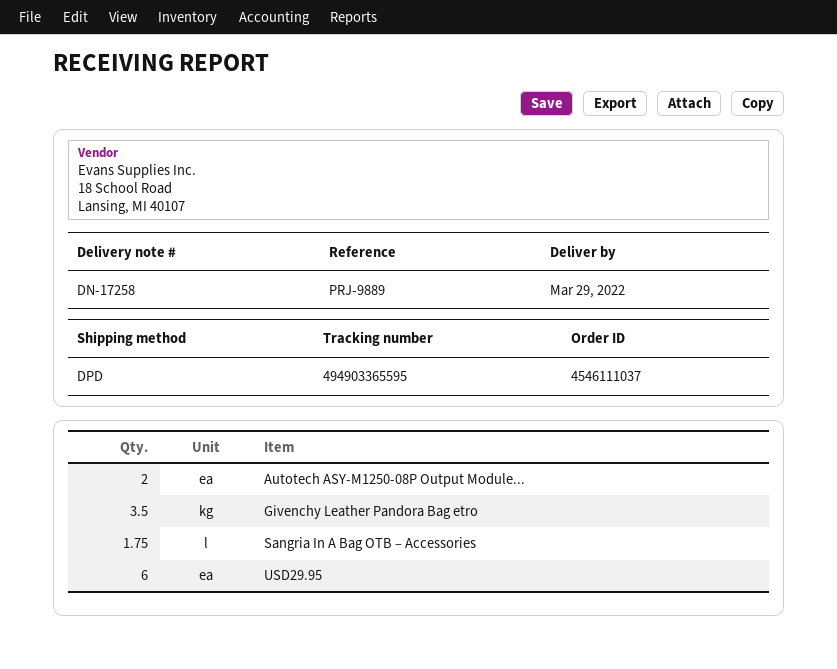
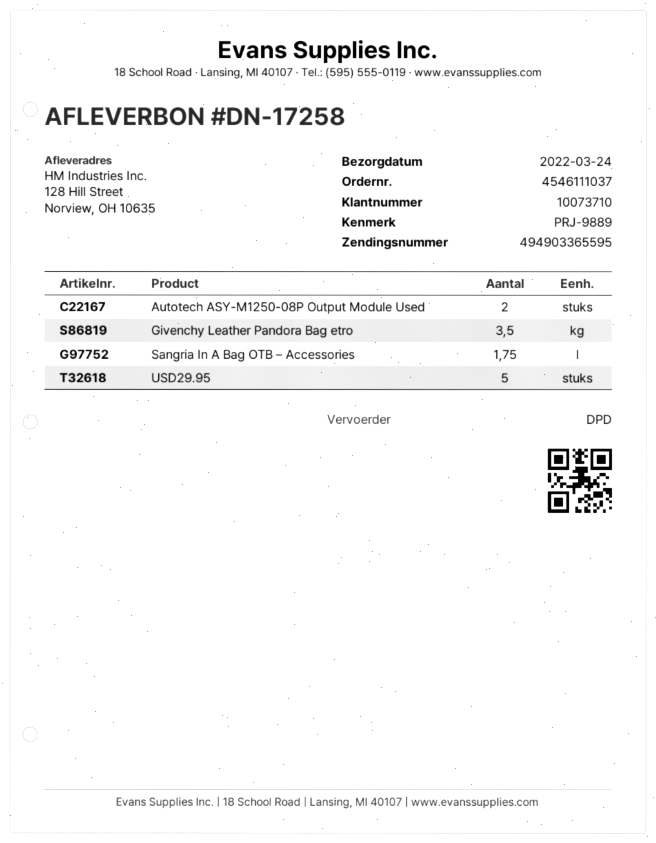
delivery date: 2022-03-29 -> 2022-03-24
USD29.95: 6 -> 5

